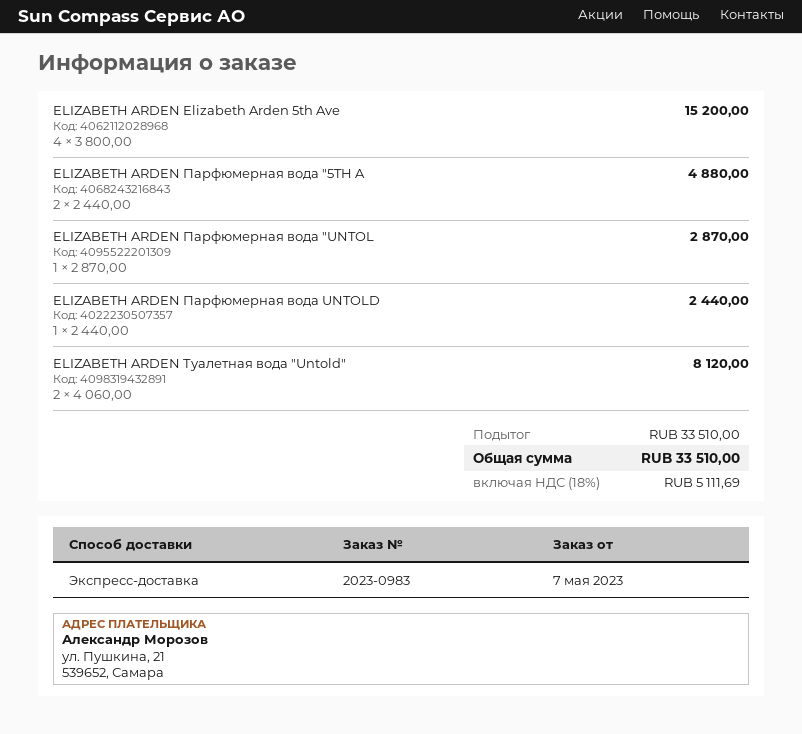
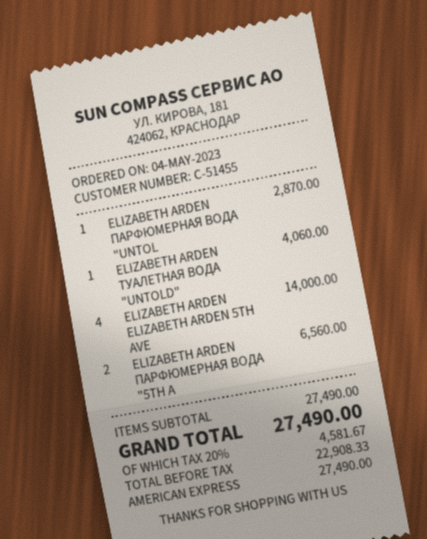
order date: 2023-05-07 -> 2023-05-04
ELIZABETH ARDEN Elizabeth Arden 5th Ave: 4 for 15200.00 -> 4 for 14000.00
ELIZABETH ARDEN Парфюмерная вода "5TH A: 2 for 4880.00 -> 2 for 6560.00
ELIZABETH ARDEN Парфюмерная вода UNTOLD: 1 for 2440.00 -> none
ELIZABETH ARDEN Туалетная вода "Untold": 2 for 8120.00 -> 1 for 4060.00
subtotal: 33510.00 -> 27490.00
tax: 18% = 5111.69 -> 20% = 4581.67
total: 33510.00 -> 27490.00

